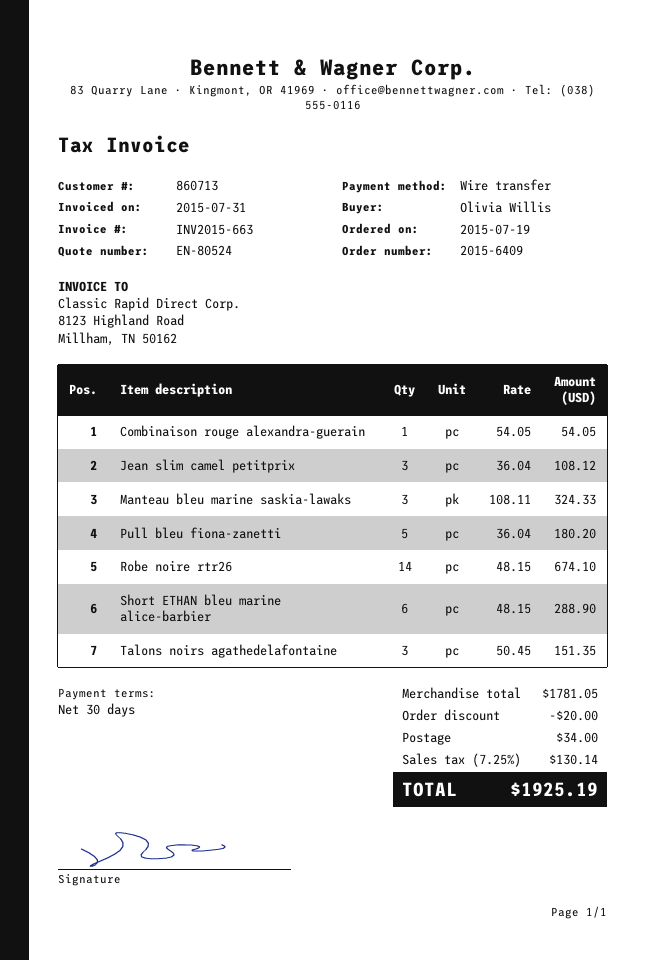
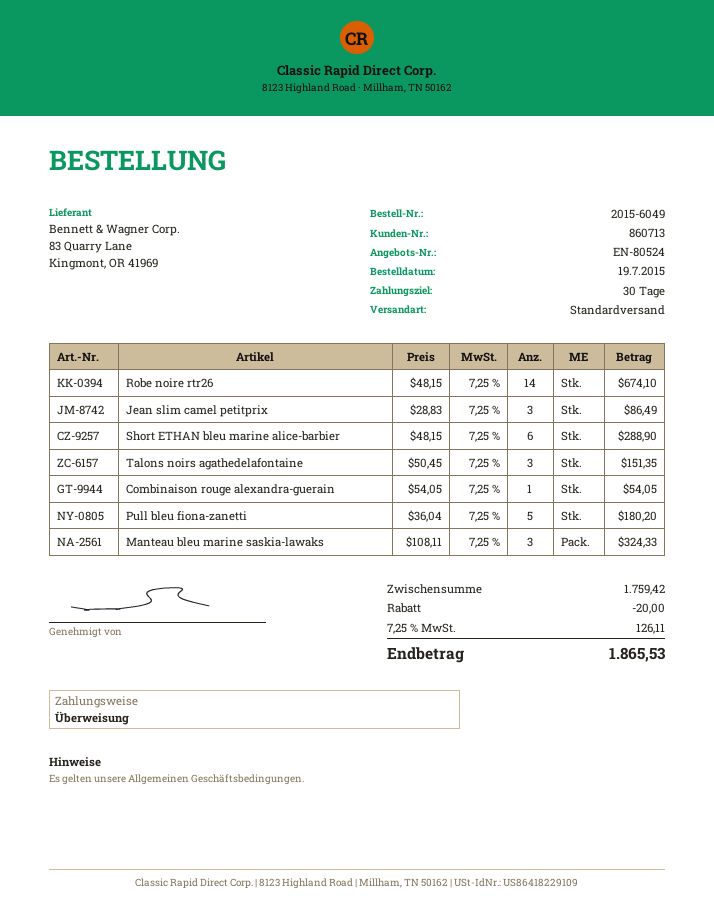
order number: 2015-6409 -> 2015-6049
Jean slim camel petitprix: 3 x 36.04 = 108.12 -> 3 x 28.83 = 86.49
subtotal: 1781.05 -> 1759.42
shipping: 34.00 -> none
tax: 7.25% = 130.14 -> 7.25% = 126.11
total: 1925.19 -> 1865.53

